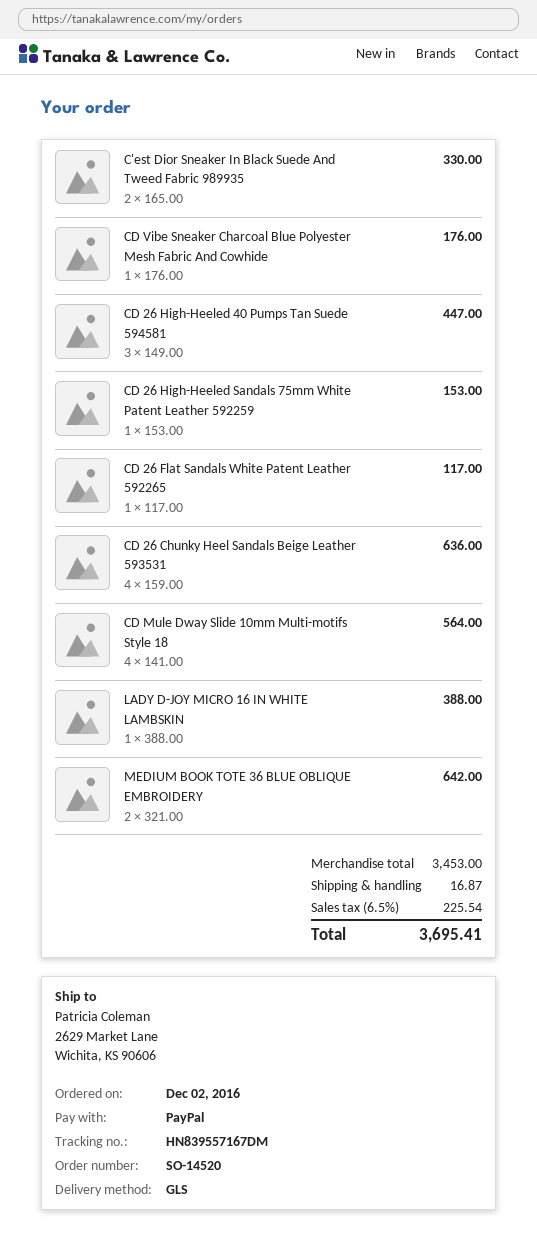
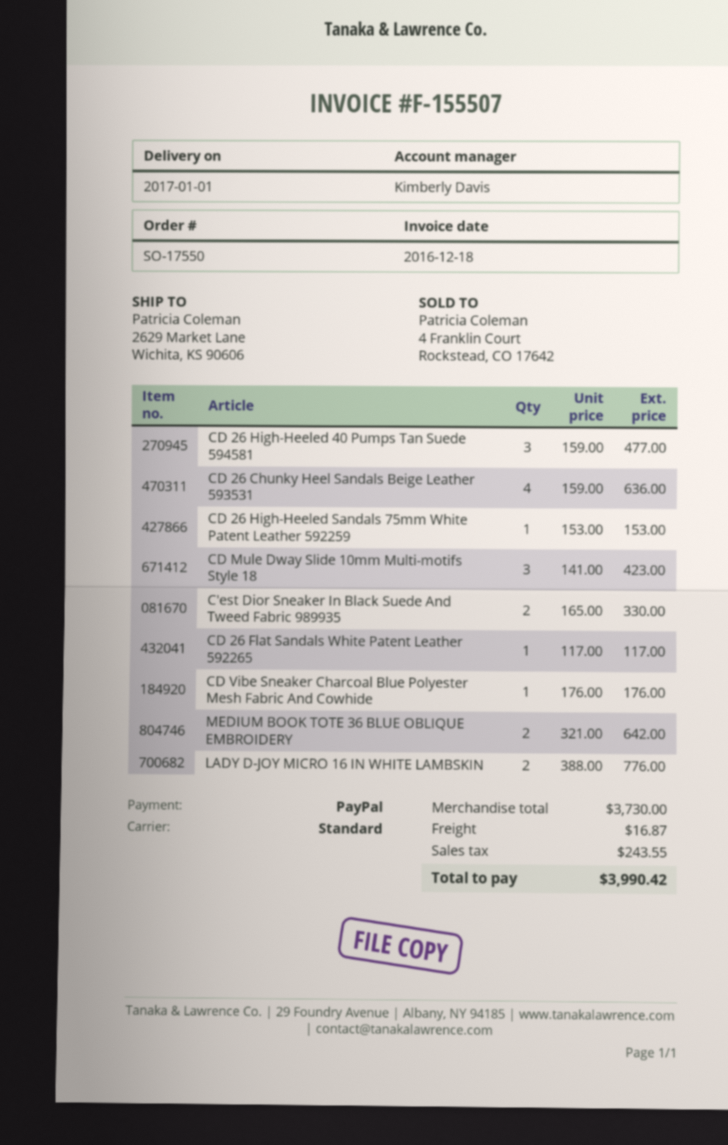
order number: SO-14520 -> SO-17550
shipping method: GLS -> standard
CD 26 High-Heeled 40 Pumps Tan Suede 594581: 3 x 149.00 = 447.00 -> 3 x 159.00 = 477.00
CD Mule Dway Slide 10mm Multi-motifs Style 18: 4 x 141.00 = 564.00 -> 3 x 141.00 = 423.00
LADY D-JOY MICRO 16 IN WHITE LAMBSKIN: 1 x 388.00 = 388.00 -> 2 x 388.00 = 776.00
subtotal: 3453.00 -> 3730.00
tax: 225.54 -> 243.55
total: 3695.41 -> 3990.42

